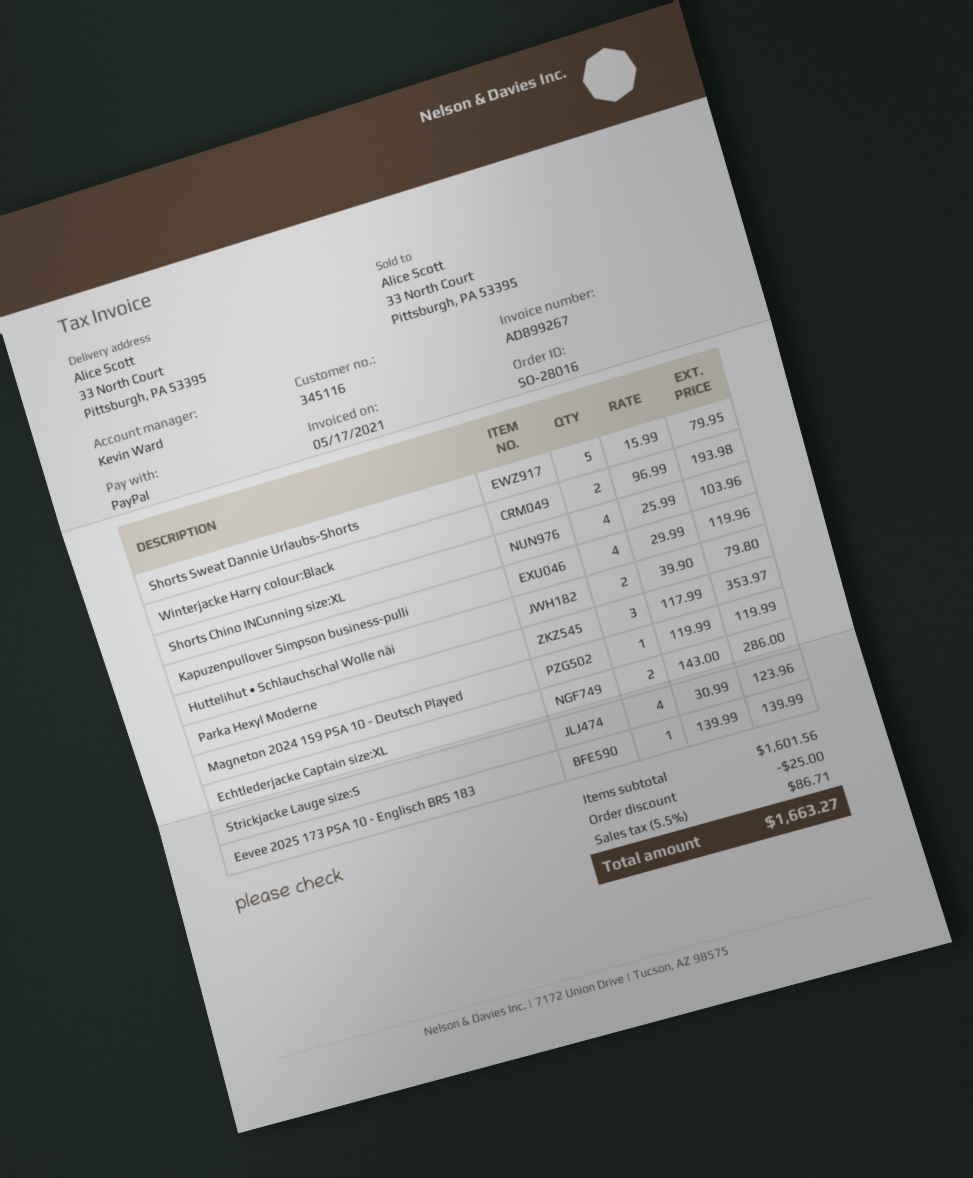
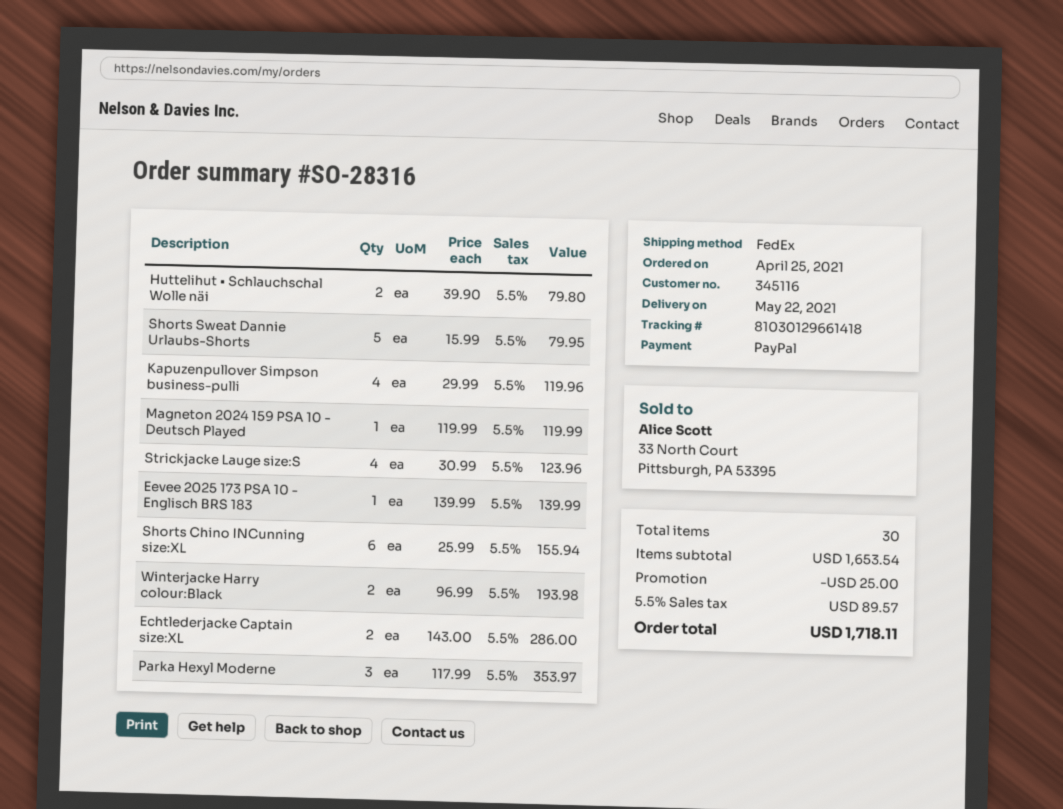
order number: SO-28016 -> SO-28316
Shorts Chino INCunning size:XL: 4 x 25.99 = 103.96 -> 6 x 25.99 = 155.94
subtotal: 1601.56 -> 1653.54
tax: 5.5% = 86.71 -> 5.5% = 89.57
total: 1663.27 -> 1718.11

